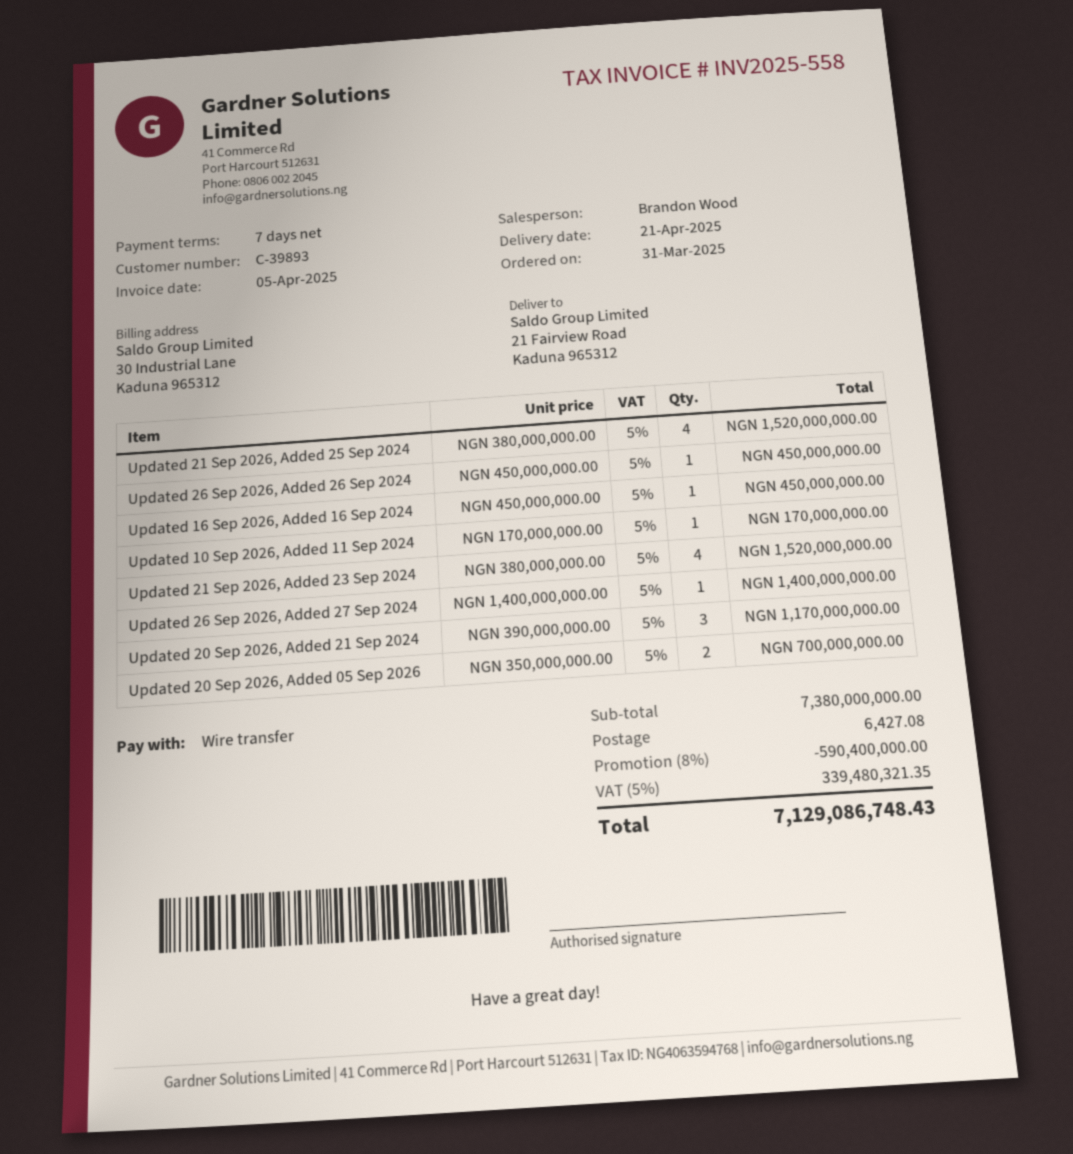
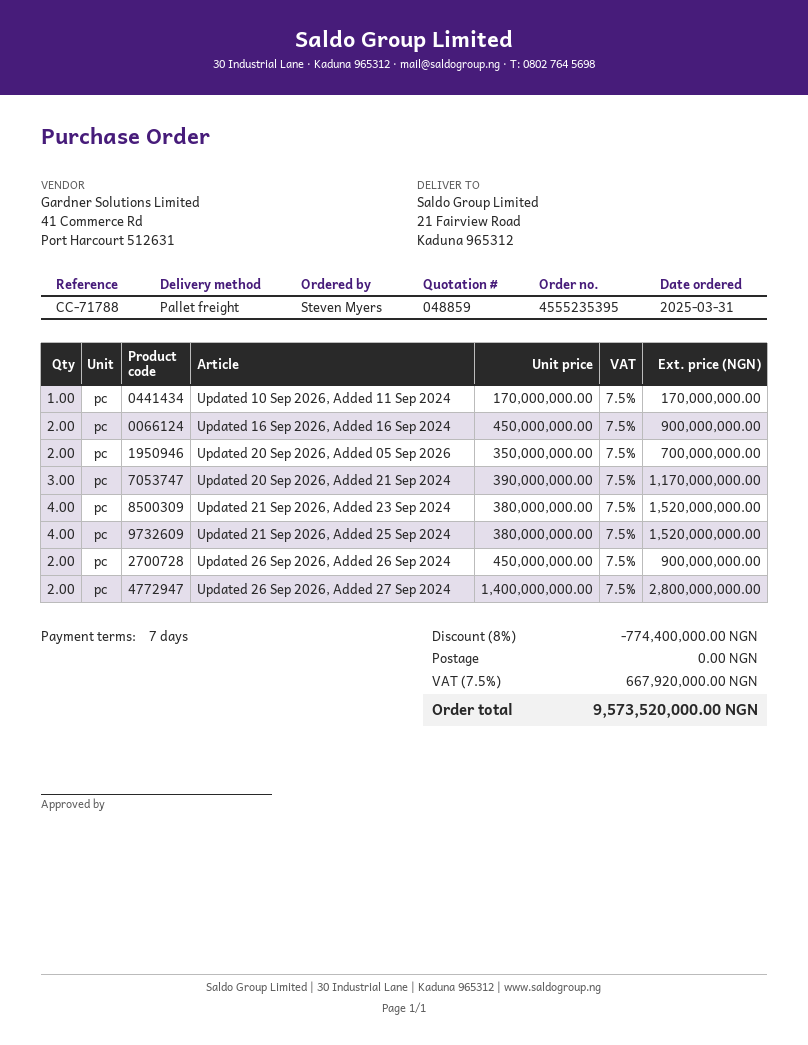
Updated 26 Sep 2026, Added 26 Sep 2024: 1 x 450000000.00 = 450000000.00 -> 2 x 450000000.00 = 900000000.00
Updated 16 Sep 2026, Added 16 Sep 2024: 1 x 450000000.00 = 450000000.00 -> 2 x 450000000.00 = 900000000.00
Updated 26 Sep 2026, Added 27 Sep 2024: 1 x 1400000000.00 = 1400000000.00 -> 2 x 1400000000.00 = 2800000000.00
discount: 8% = 590400000.00 -> 8% = 774400000.00
shipping: 6427.08 -> 0.00
tax: 5% = 339480321.35 -> 7.5% = 667920000.00
total: 7129086748.43 -> 9573520000.00

